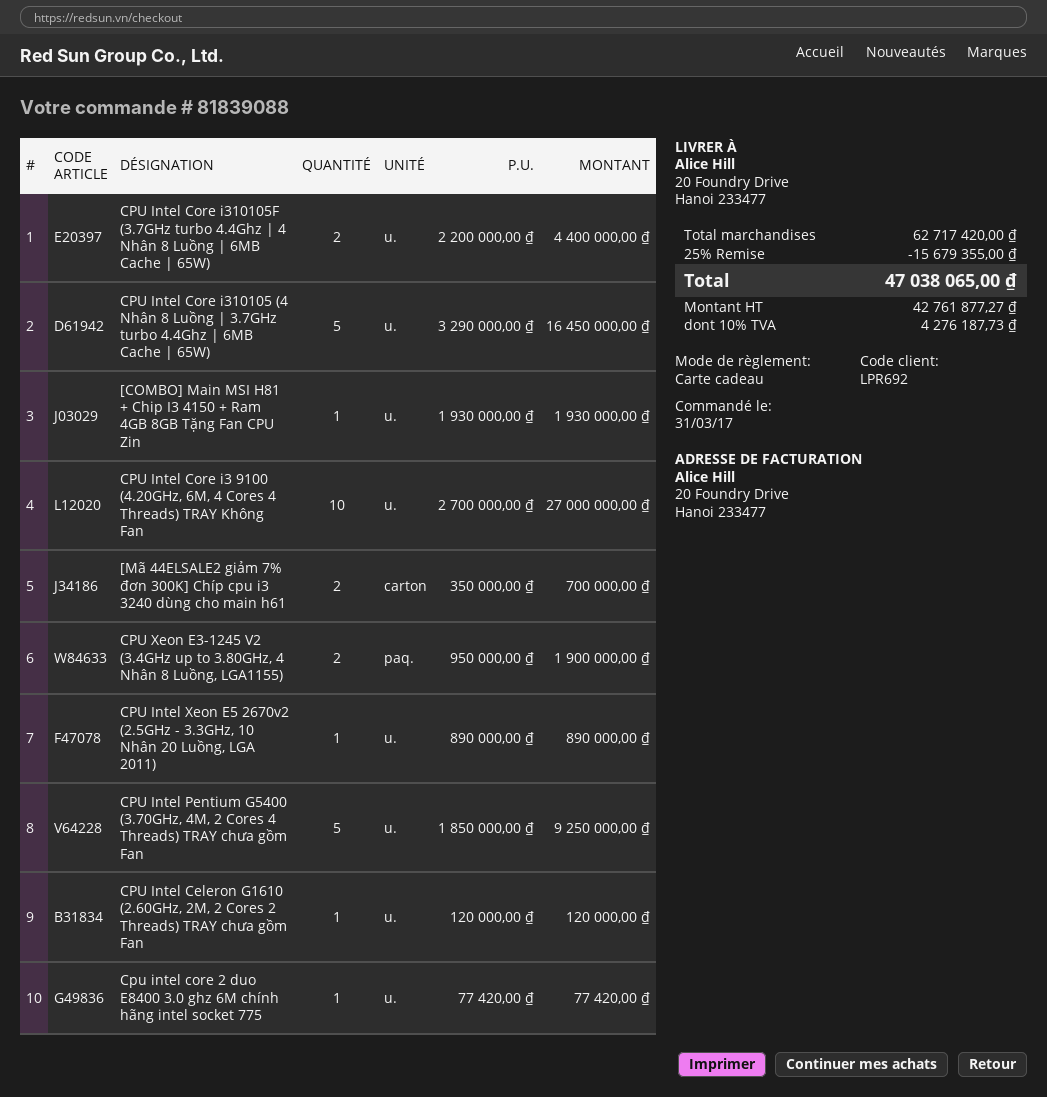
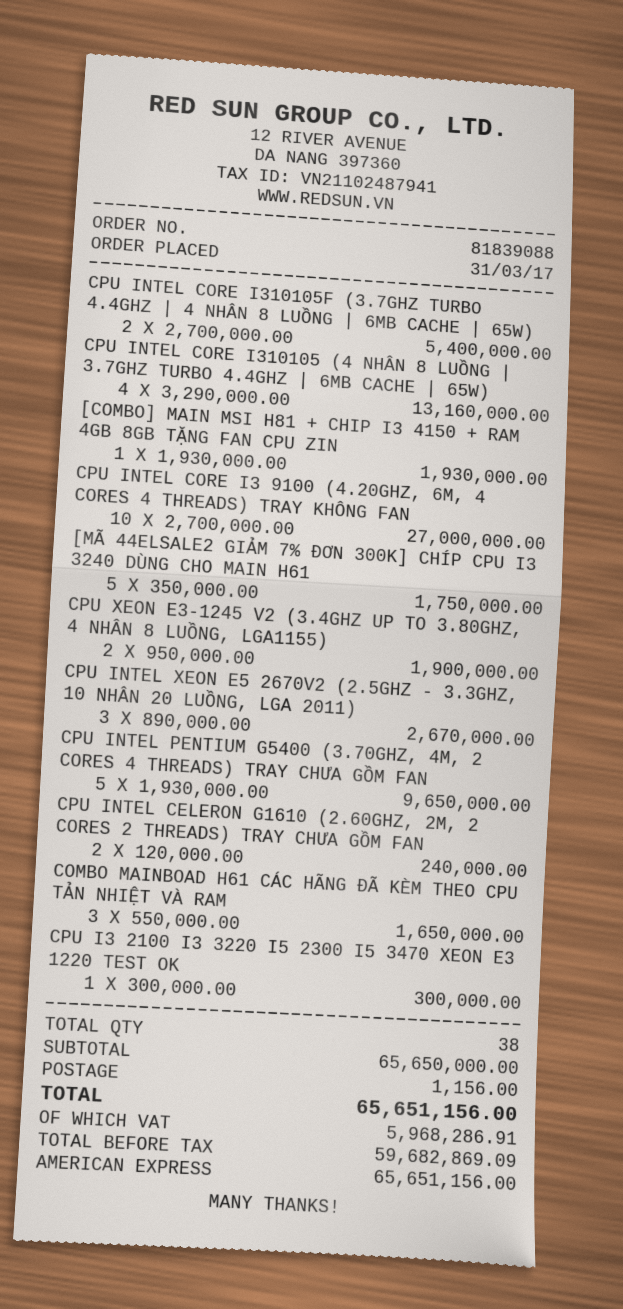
payment method: gift card -> American Express
CPU Intel Core i310105F (3.7GHz turbo 4.4Ghz | 4 Nhân 8 Luồng | 6MB Cache | 65W): 2 x 2200000.00 = 4400000.00 -> 2 x 2700000.00 = 5400000.00
CPU Intel Core i310105 (4 Nhân 8 Luồng | 3.7GHz turbo 4.4Ghz | 6MB Cache | 65W): 5 x 3290000.00 = 16450000.00 -> 4 x 3290000.00 = 13160000.00
[Mã 44ELSALE2 giảm 7% đơn 300K] Chíp cpu i3 3240 dùng cho main h61: 2 x 350000.00 = 700000.00 -> 5 x 350000.00 = 1750000.00
CPU Intel Xeon E5 2670v2 (2.5GHz - 3.3GHz, 10 Nhân 20 Luồng, LGA 2011): 1 x 890000.00 = 890000.00 -> 3 x 890000.00 = 2670000.00
CPU Intel Pentium G5400 (3.70GHz, 4M, 2 Cores 4 Threads) TRAY chưa gồm Fan: 5 x 1850000.00 = 9250000.00 -> 5 x 1930000.00 = 9650000.00
CPU Intel Celeron G1610 (2.60GHz, 2M, 2 Cores 2 Threads) TRAY chưa gồm Fan: 1 x 120000.00 = 120000.00 -> 2 x 120000.00 = 240000.00
Cpu intel core 2 duo E8400 3.0 ghz 6M chính hãng intel socket 775: 1 x 77420.00 = 77420.00 -> none
COMBO MAINBOAD H61 CÁC HÃNG ĐÃ KÈM THEO CPU TẢN NHIỆT VÀ RAM: none -> 3 x 550000.00 = 1650000.00
CPU I3 2100 I3 3220 I5 2300 I5 3470 XEON E3 1220 TEST OK: none -> 1 x 300000.00 = 300000.00
subtotal: 62717420.00 -> 65650000.00
discount: 25% = 15679355.00 -> none
shipping: none -> 1156.00
net: 42761877.27 -> 59682869.09
tax: 4276187.73 -> 5968286.91
total: 47038065.00 -> 65651156.00

